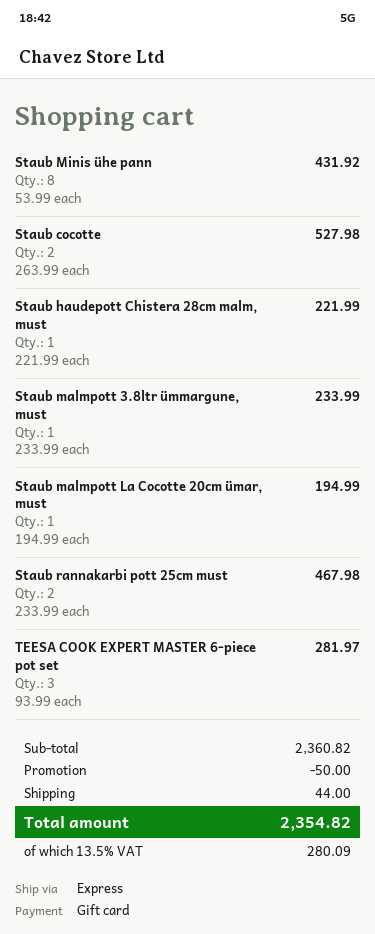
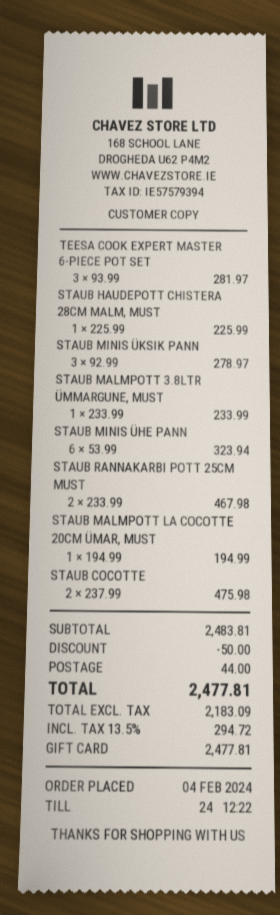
Staub Minis ühe pann: 8 x 53.99 = 431.92 -> 6 x 53.99 = 323.94
Staub cocotte: 2 x 263.99 = 527.98 -> 2 x 237.99 = 475.98
Staub haudepott Chistera 28cm malm, must: 1 x 221.99 = 221.99 -> 1 x 225.99 = 225.99
STAUB MINIS ÜKSIK PANN: none -> 3 x 92.99 = 278.97
subtotal: 2360.82 -> 2483.81
tax: 13.5% = 280.09 -> 13.5% = 294.72
total: 2354.82 -> 2477.81

